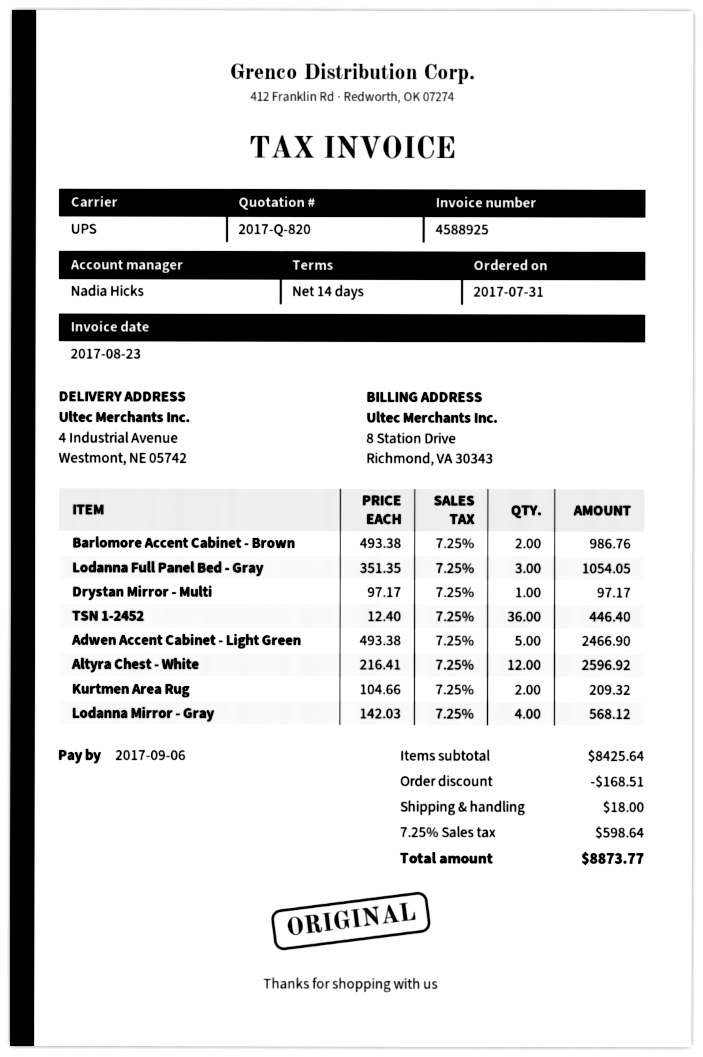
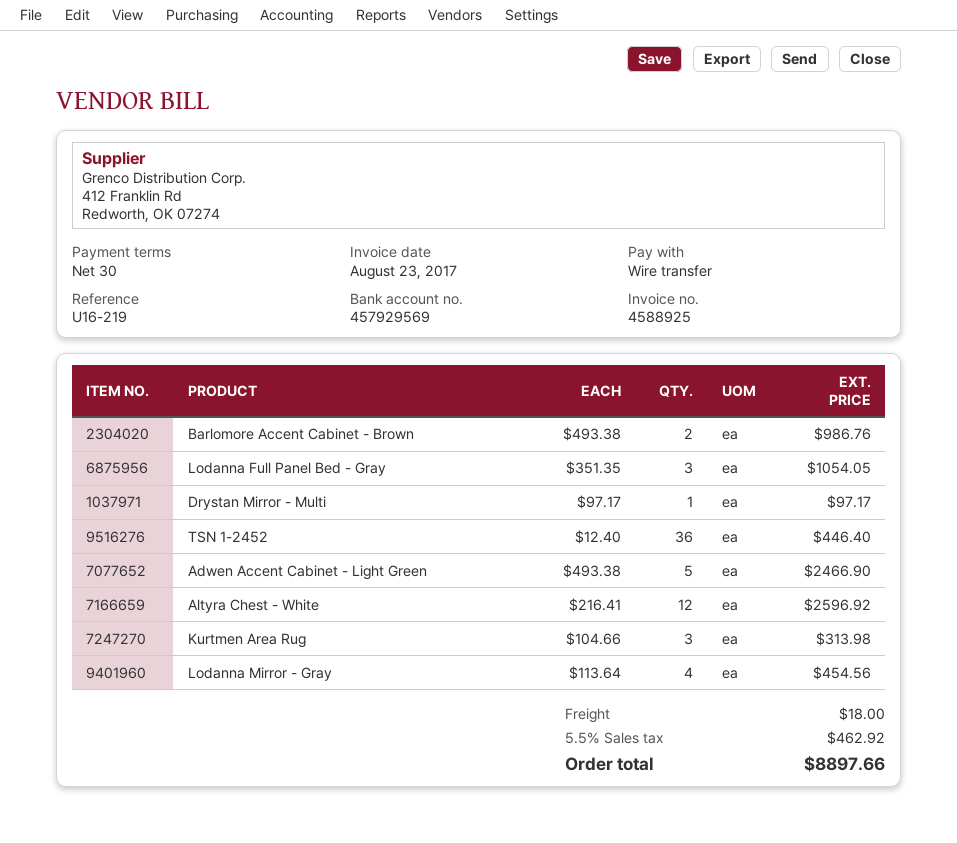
payment terms: 14 days -> 30 days
Kurtmen Area Rug: 2 x 104.66 = 209.32 -> 3 x 104.66 = 313.98
Lodanna Mirror - Gray: 4 x 142.03 = 568.12 -> 4 x 113.64 = 454.56
discount: 168.51 -> none
tax: 7.25% = 598.64 -> 5.5% = 462.92
total: 8873.77 -> 8897.66

